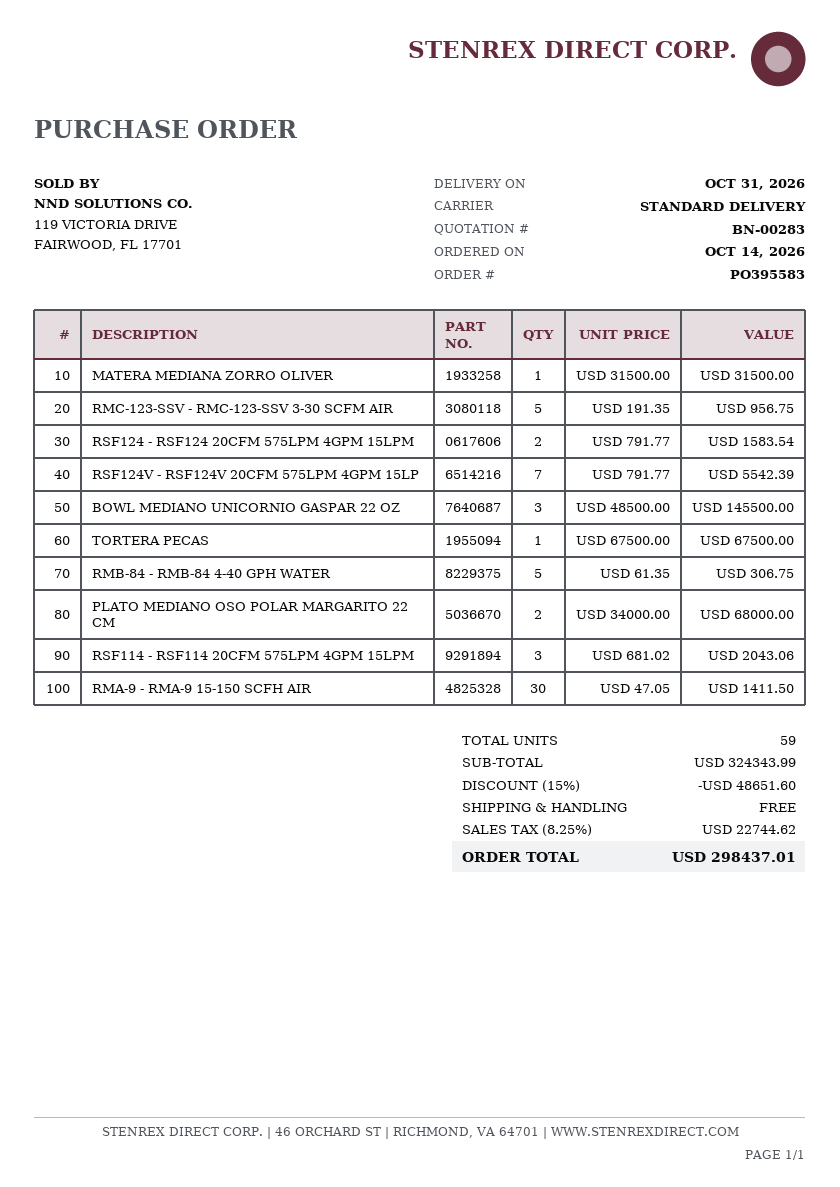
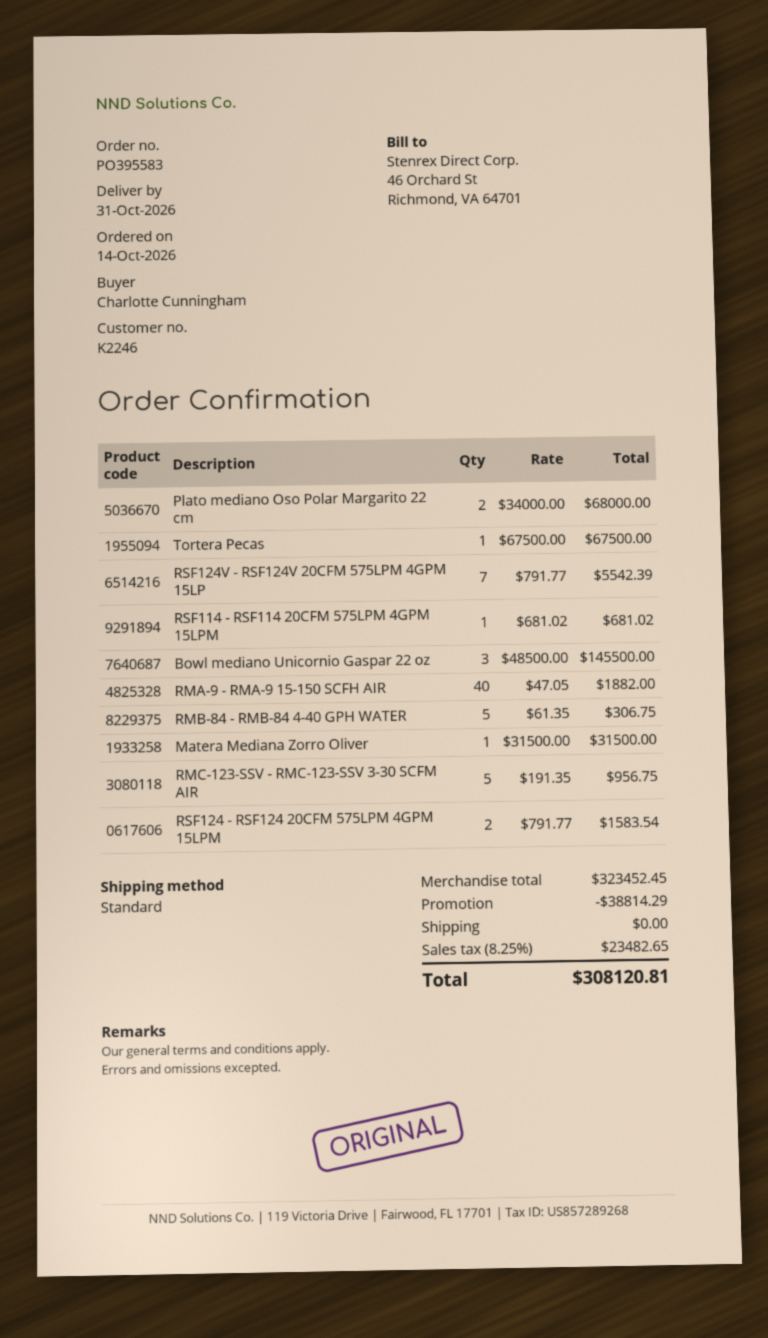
RSF114 - RSF114 20CFM 575LPM 4GPM 15LPM: 3 x 681.02 = 2043.06 -> 1 x 681.02 = 681.02
RMA-9 - RMA-9 15-150 SCFH AIR: 30 x 47.05 = 1411.50 -> 40 x 47.05 = 1882.00
subtotal: 324343.99 -> 323452.45
discount: 48651.60 -> 38814.29
tax: 8.25% = 22744.62 -> 8.25% = 23482.65
total: 298437.01 -> 308120.81

